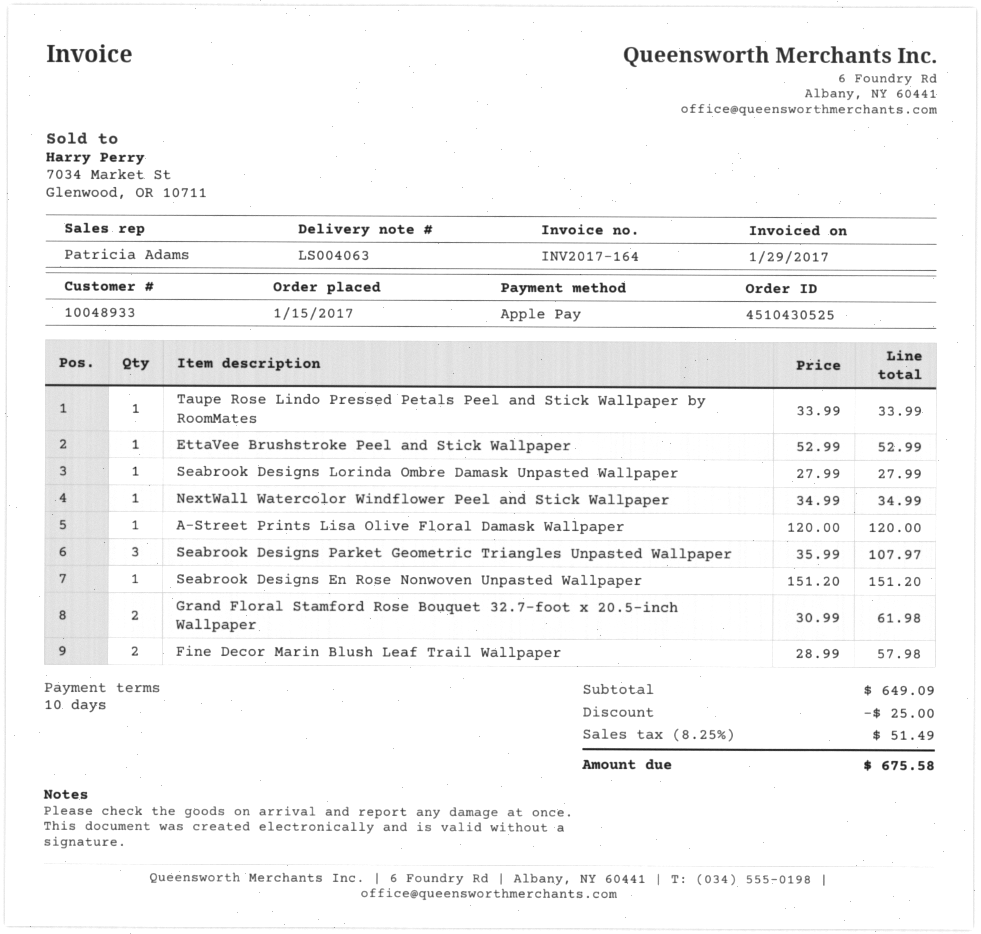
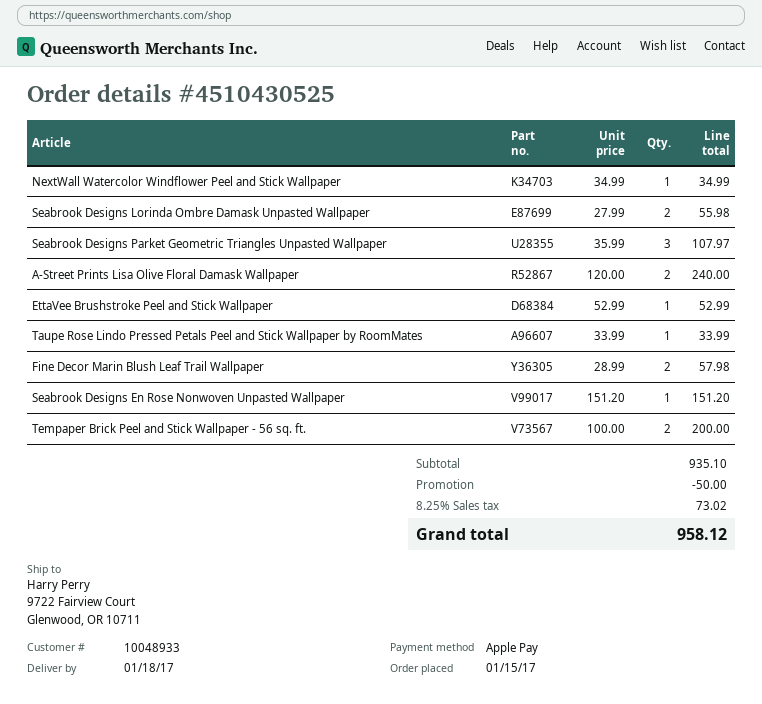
Seabrook Designs Lorinda Ombre Damask Unpasted Wallpaper: 1 x 27.99 = 27.99 -> 2 x 27.99 = 55.98
A-Street Prints Lisa Olive Floral Damask Wallpaper: 1 x 120.00 = 120.00 -> 2 x 120.00 = 240.00
Grand Floral Stamford Rose Bouquet 32.7-foot x 20.5-inch Wallpaper: 2 x 30.99 = 61.98 -> none
Tempaper Brick Peel and Stick Wallpaper - 56 sq. ft.: none -> 2 x 100.00 = 200.00
subtotal: 649.09 -> 935.10
discount: 25.00 -> 50.00
tax: 8.25% = 51.49 -> 8.25% = 73.02
total: 675.58 -> 958.12

